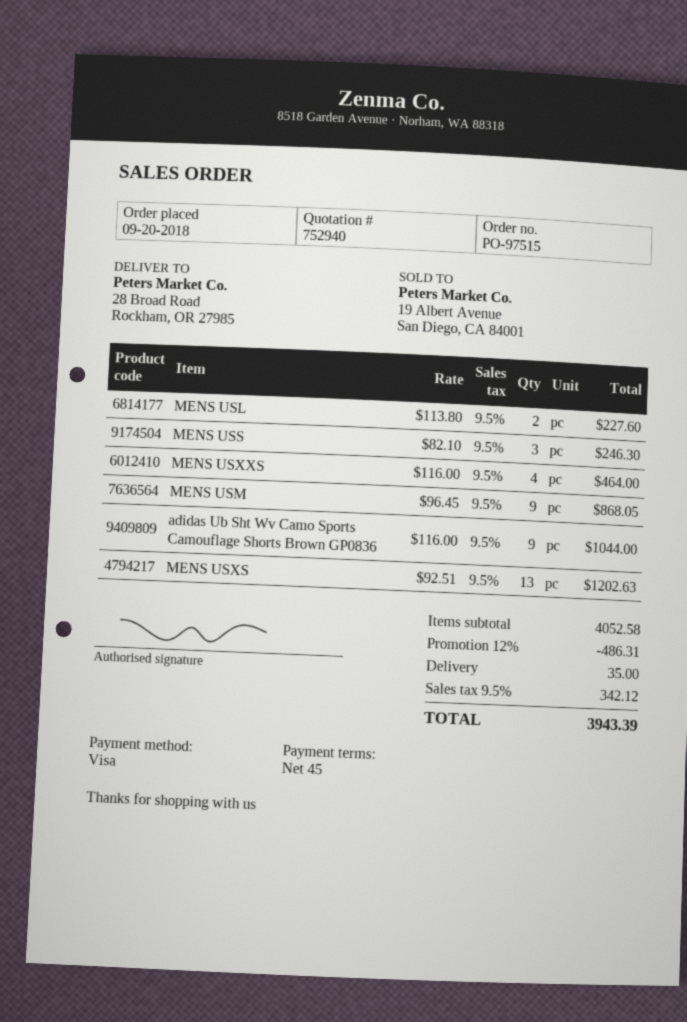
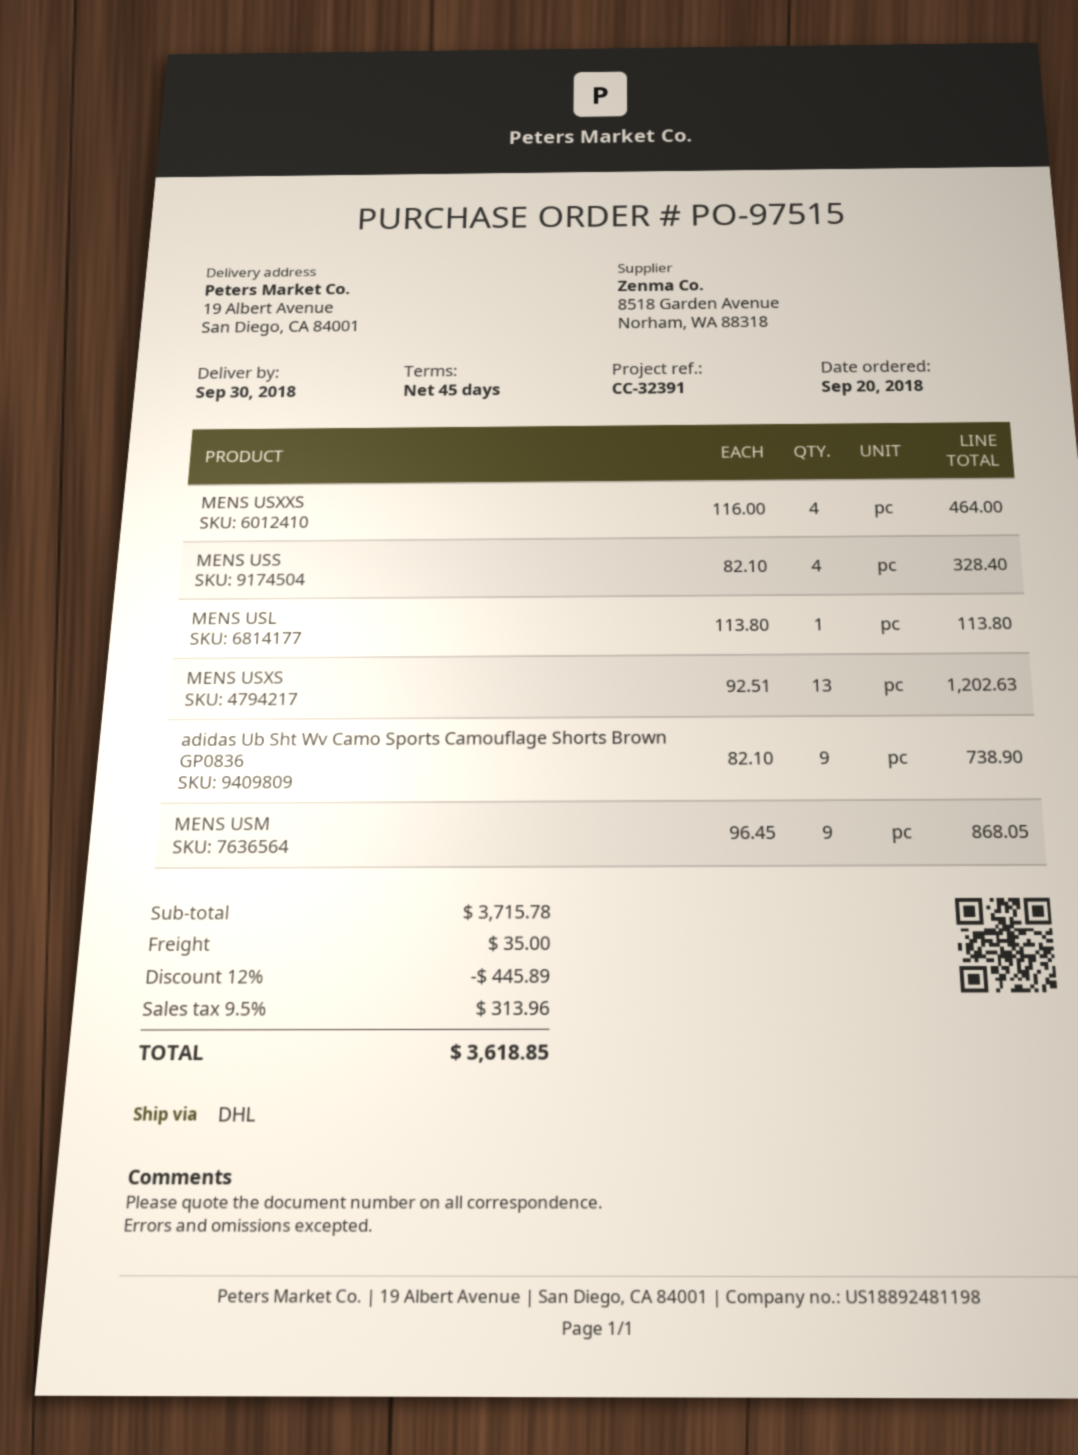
ship to: 28 Broad Road, Rockham, OR 27985 -> 19 Albert Avenue, San Diego, CA 84001
MENS USL: 2 x 113.80 = 227.60 -> 1 x 113.80 = 113.80
MENS USS: 3 x 82.10 = 246.30 -> 4 x 82.10 = 328.40
adidas Ub Sht Wv Camo Sports Camouflage Shorts Brown GP0836: 9 x 116.00 = 1044.00 -> 9 x 82.10 = 738.90
subtotal: 4052.58 -> 3715.78
discount: 12% = 486.31 -> 12% = 445.89
tax: 9.5% = 342.12 -> 9.5% = 313.96
total: 3943.39 -> 3618.85

